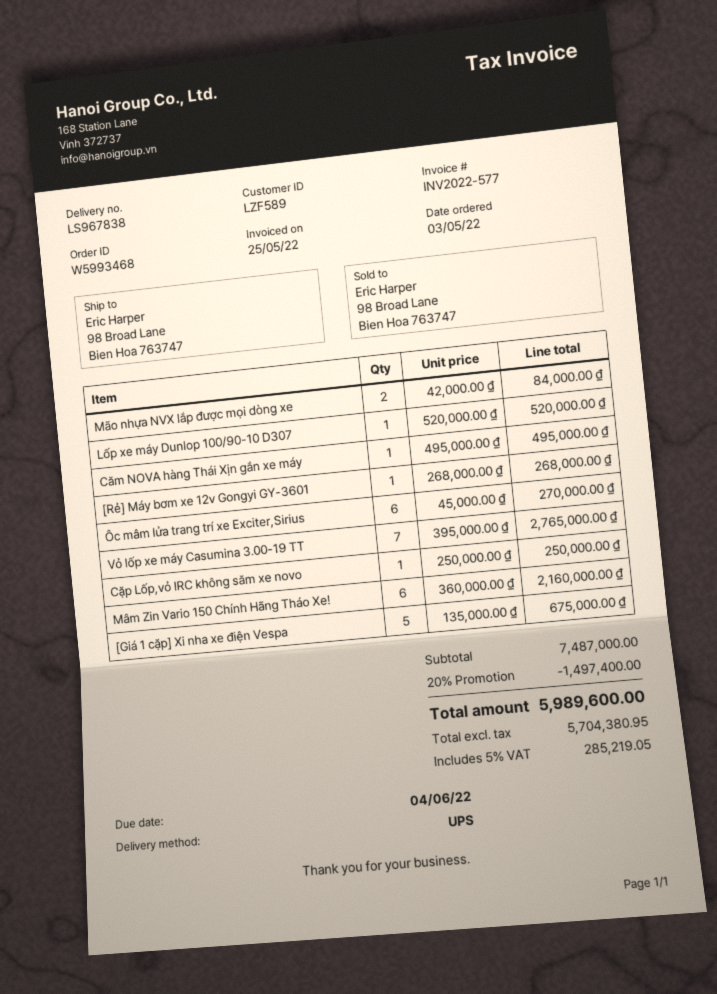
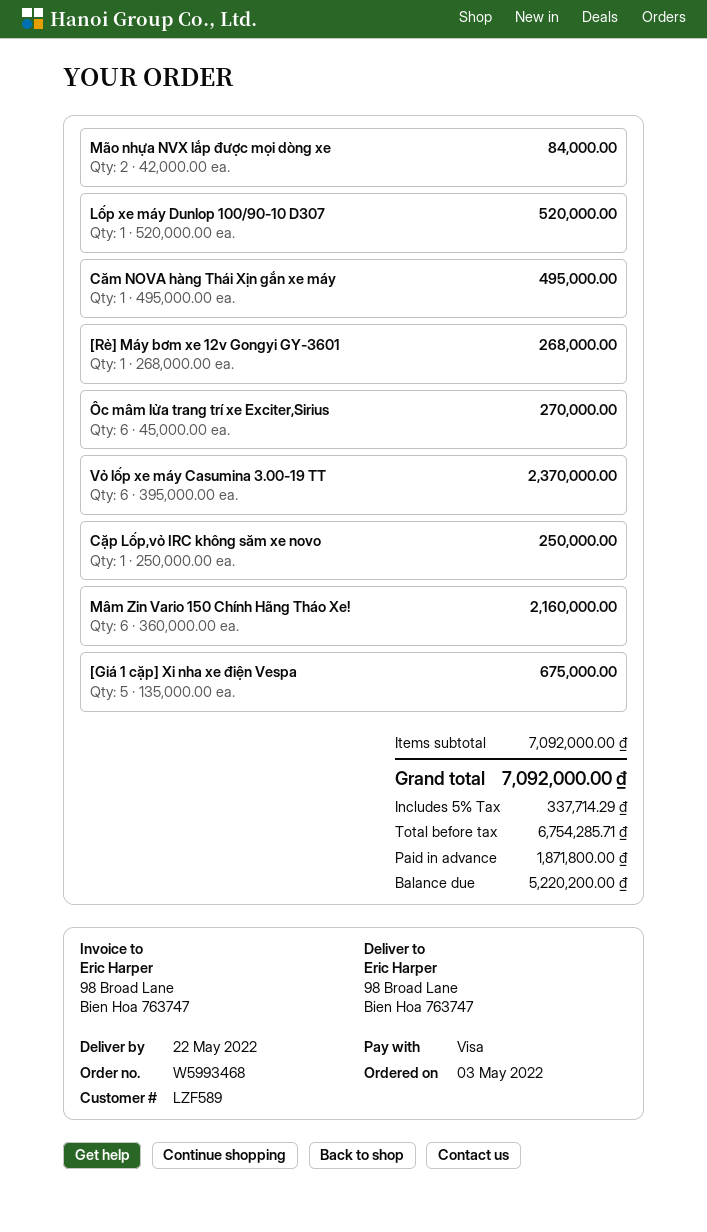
Vỏ lốp xe máy Casumina 3.00-19 TT: 7 x 395000.00 = 2765000.00 -> 6 x 395000.00 = 2370000.00
subtotal: 7487000.00 -> 7092000.00
discount: 20% = 1497400.00 -> none
net: 5704380.95 -> 6754285.71
tax: 5% = 285219.05 -> 5% = 337714.29
total: 5989600.00 -> 7092000.00

